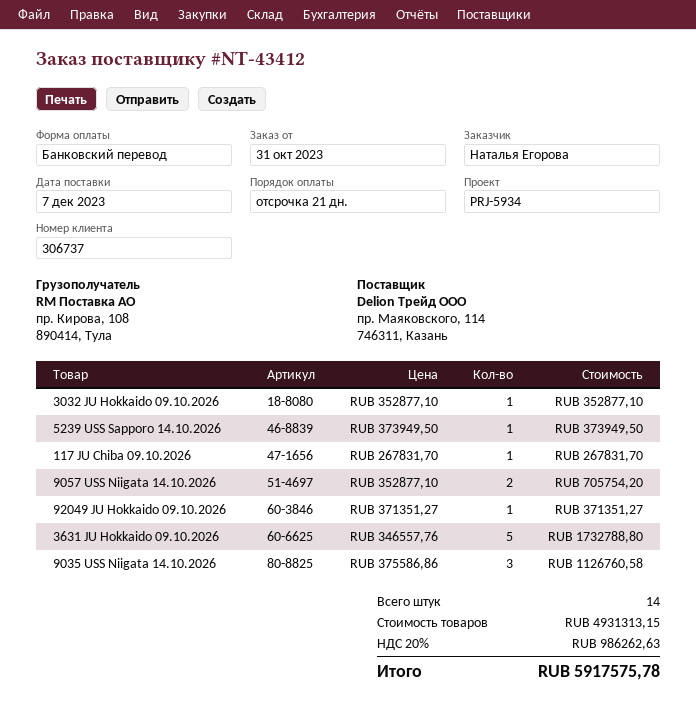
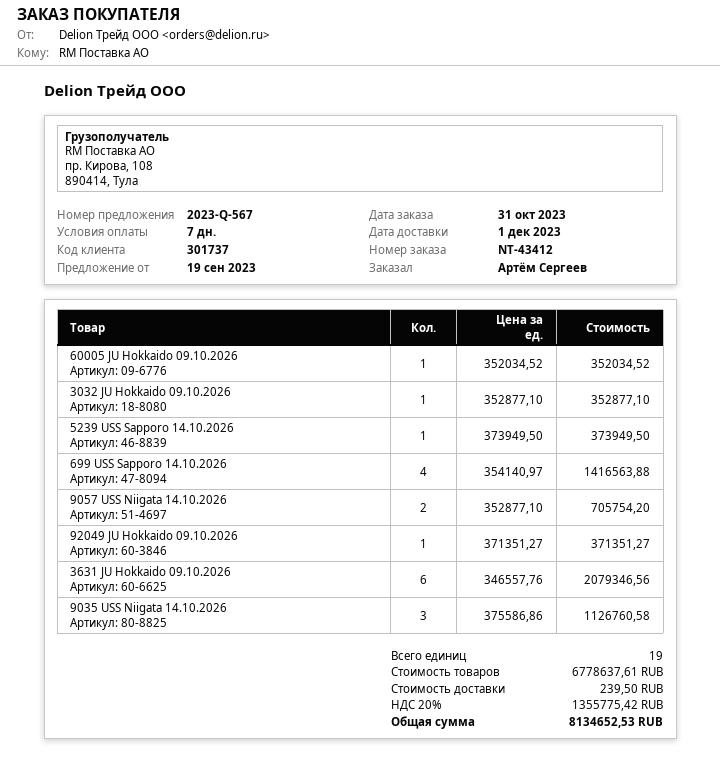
delivery date: 2023-12-07 -> 2023-12-01
payment terms: 21 days -> 7 days
customer number: 306737 -> 301737
ordered by: Наталья Егорова -> Артём Сергеев
117 JU Chiba 09.10.2026: 1 x 267831.70 = 267831.70 -> none
3631 JU Hokkaido 09.10.2026: 5 x 346557.76 = 1732788.80 -> 6 x 346557.76 = 2079346.56
60005 JU Hokkaido 09.10.2026: none -> 1 x 352034.52 = 352034.52
699 USS Sapporo 14.10.2026: none -> 4 x 354140.97 = 1416563.88
total quantity: 14 -> 19
subtotal: 4931313.15 -> 6778637.61
shipping: none -> 239.50
tax: 20% = 986262.63 -> 20% = 1355775.42
total: 5917575.78 -> 8134652.53

